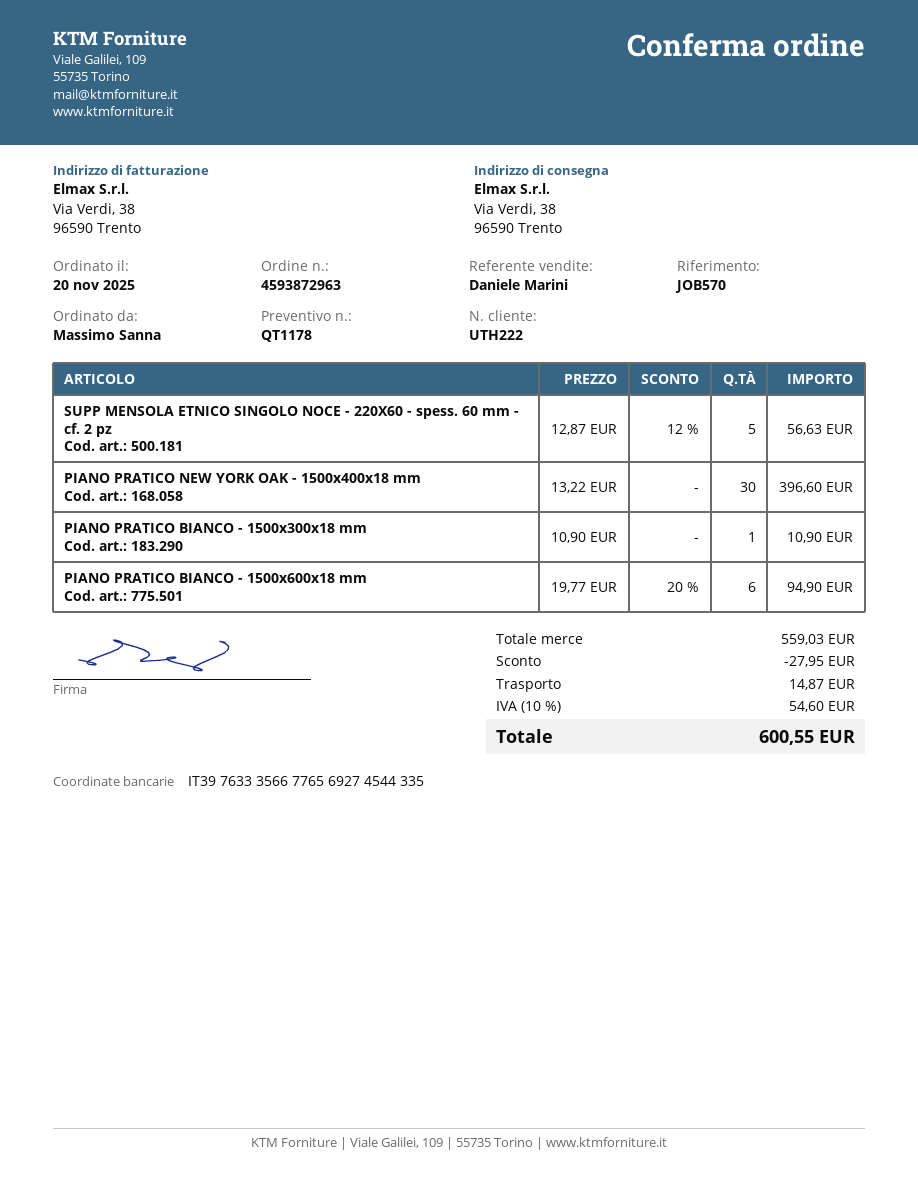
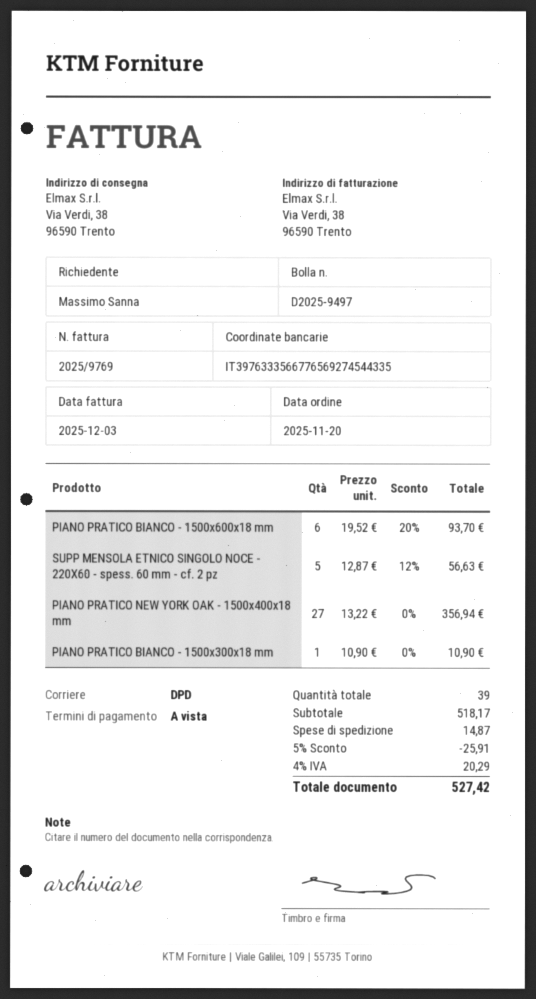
PIANO PRATICO NEW YORK OAK - 1500x400x18 mm: 30 x 13.22 = 396.60 -> 27 x 13.22 = 356.94
PIANO PRATICO BIANCO - 1500x600x18 mm: 6 x 19.77 - 20% = 94.90 -> 6 x 19.52 - 20% = 93.70
subtotal: 559.03 -> 518.17
discount: 27.95 -> 25.91
tax: 10% = 54.60 -> 4% = 20.29
total: 600.55 -> 527.42

